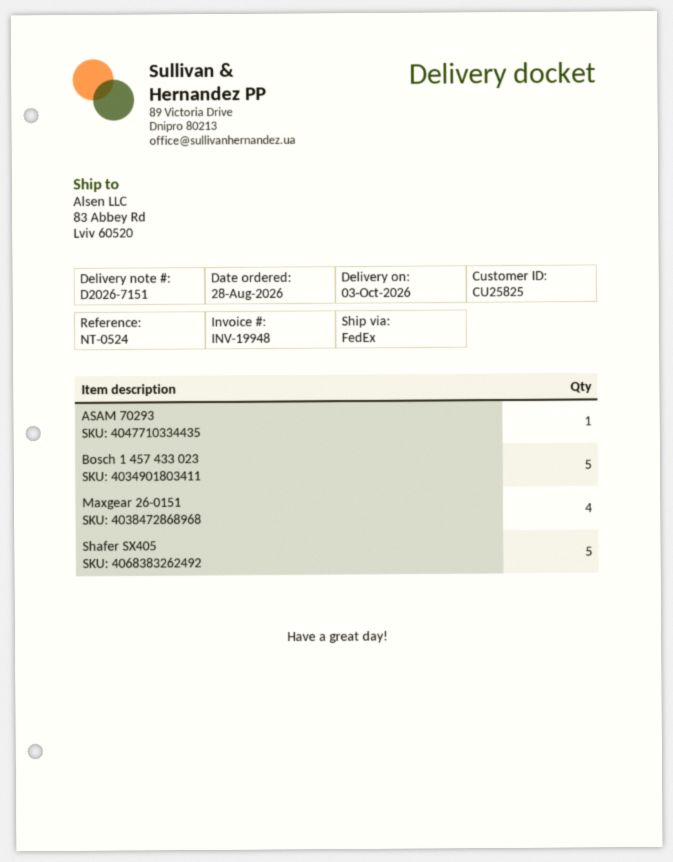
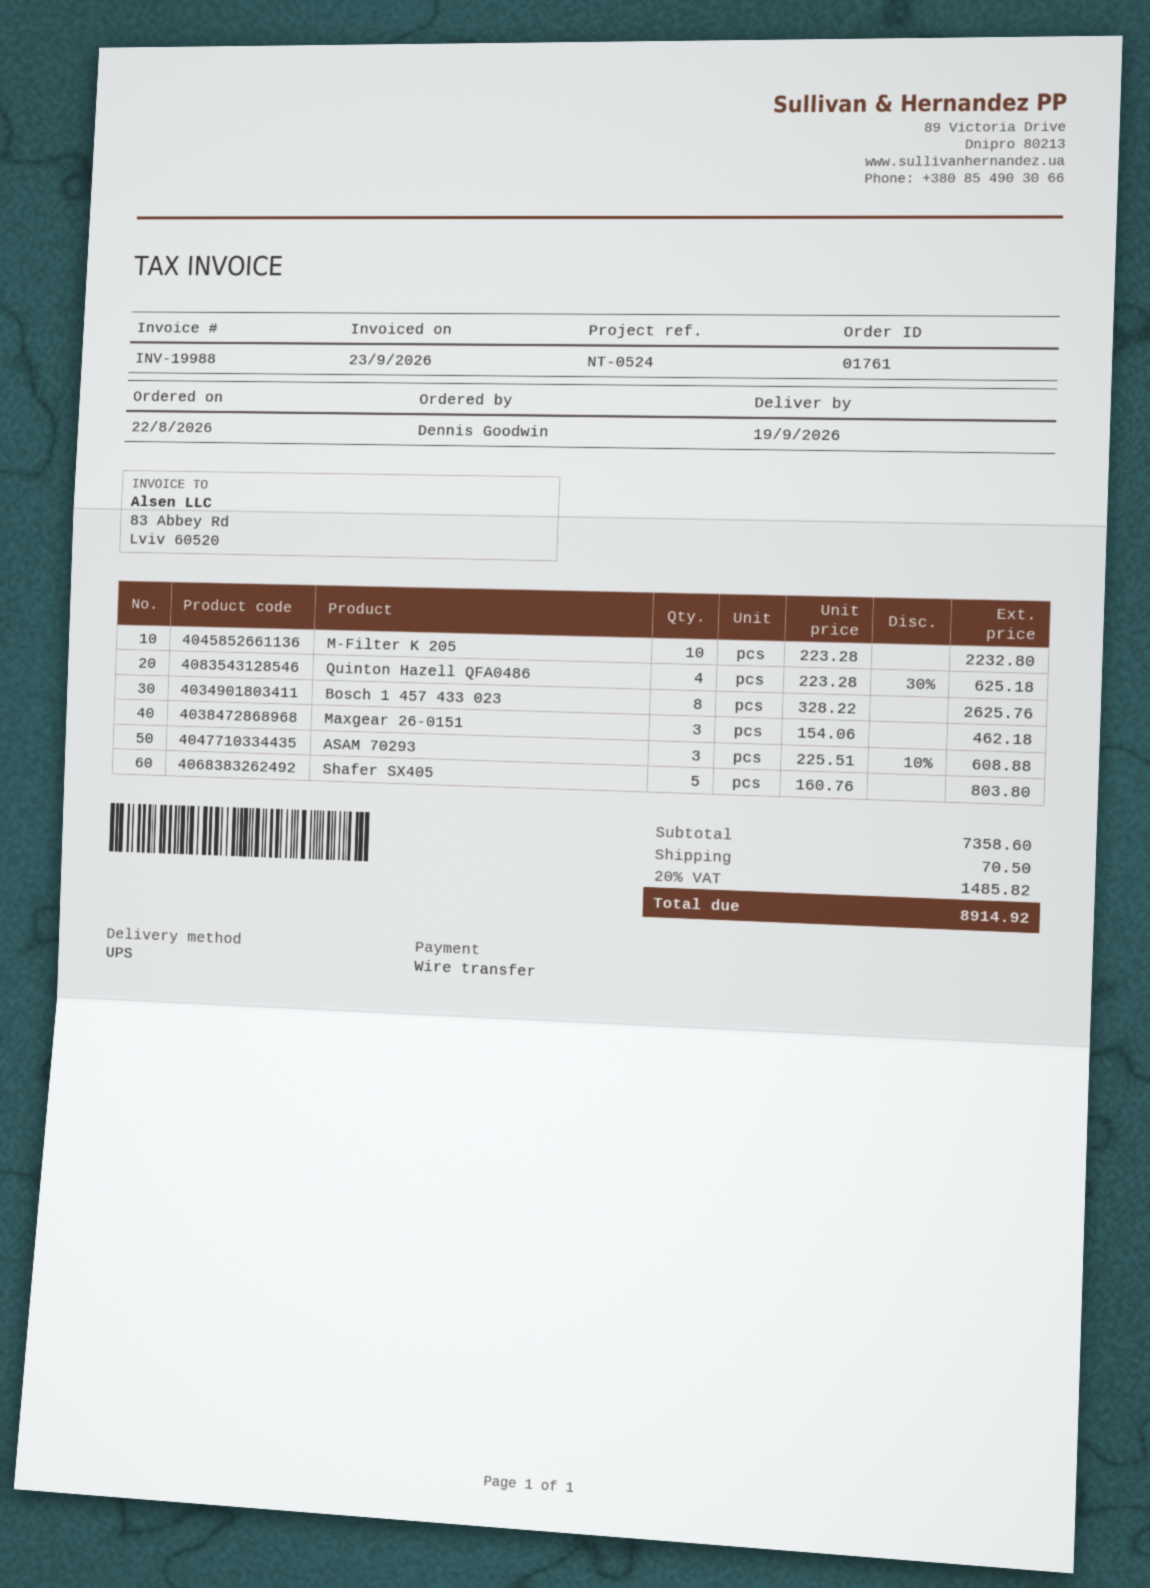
order date: 2026-08-28 -> 2026-08-22
delivery date: 2026-10-03 -> 2026-09-19
invoice number: INV-19948 -> INV-19988
shipping method: FedEx -> UPS
ASAM 70293: 1 -> 3
Bosch 1 457 433 023: 5 -> 8
Maxgear 26-0151: 4 -> 3
M-Filter K 205: none -> 10
Quinton Hazell QFA0486: none -> 4

